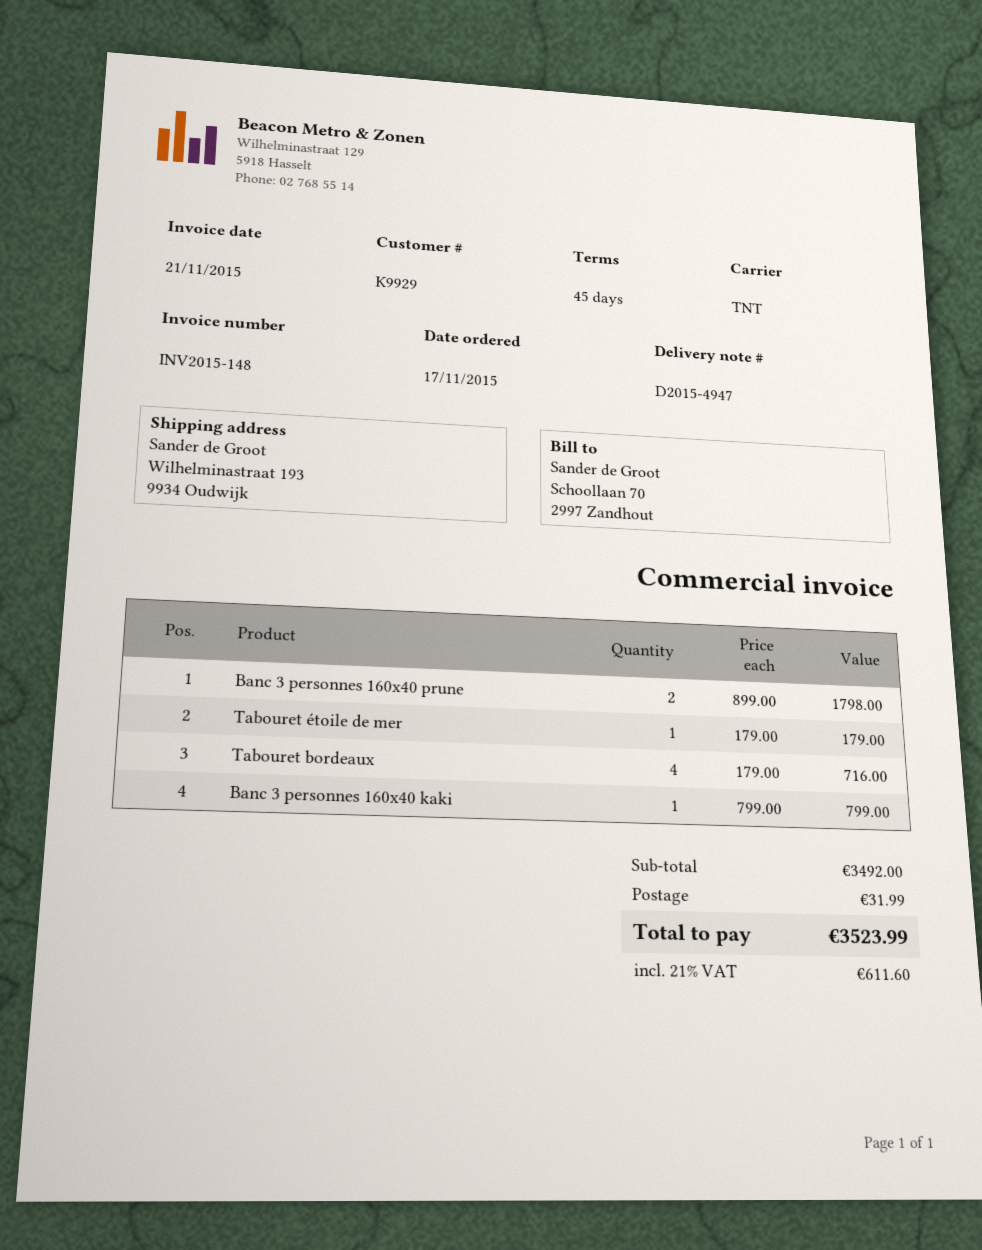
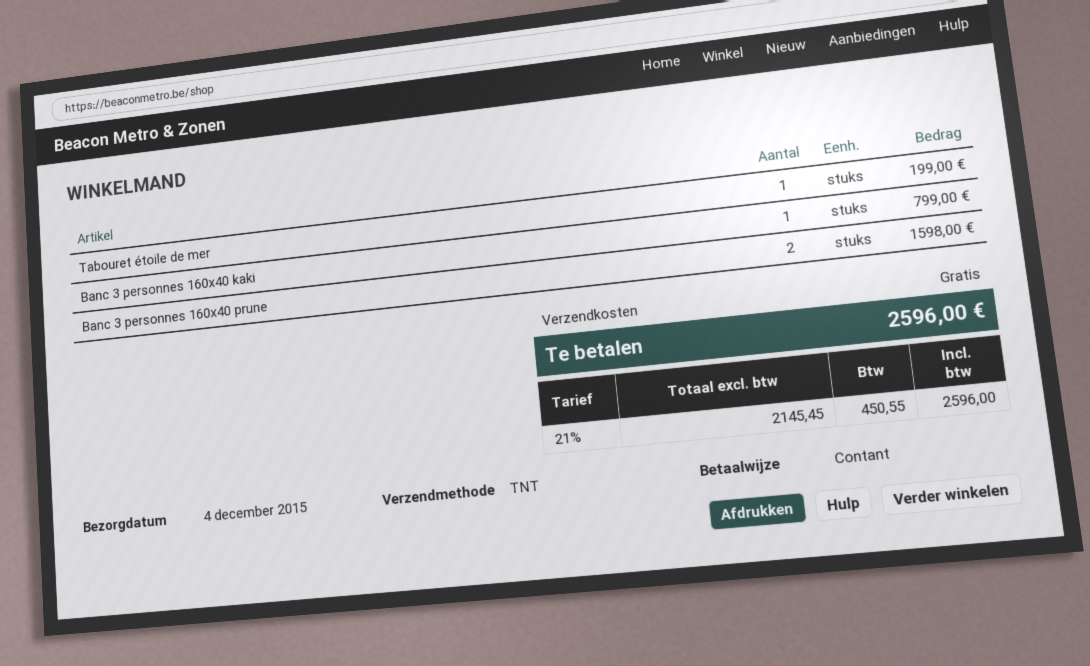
Banc 3 personnes 160x40 prune: 2 for 1798.00 -> 2 for 1598.00
Tabouret étoile de mer: 1 for 179.00 -> 1 for 199.00
Tabouret bordeaux: 4 for 716.00 -> none
shipping: 31.99 -> 0.00
tax: 21% = 611.60 -> 21% = 450.55
total: 3523.99 -> 2596.00

